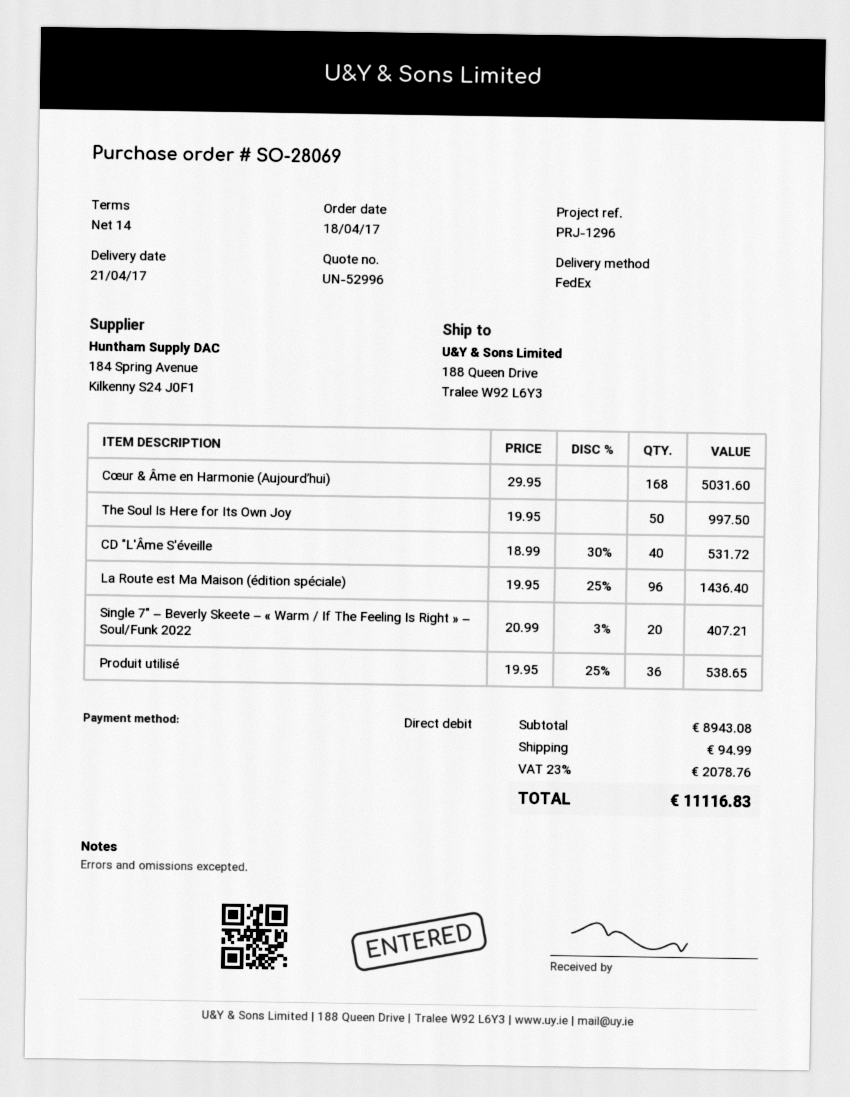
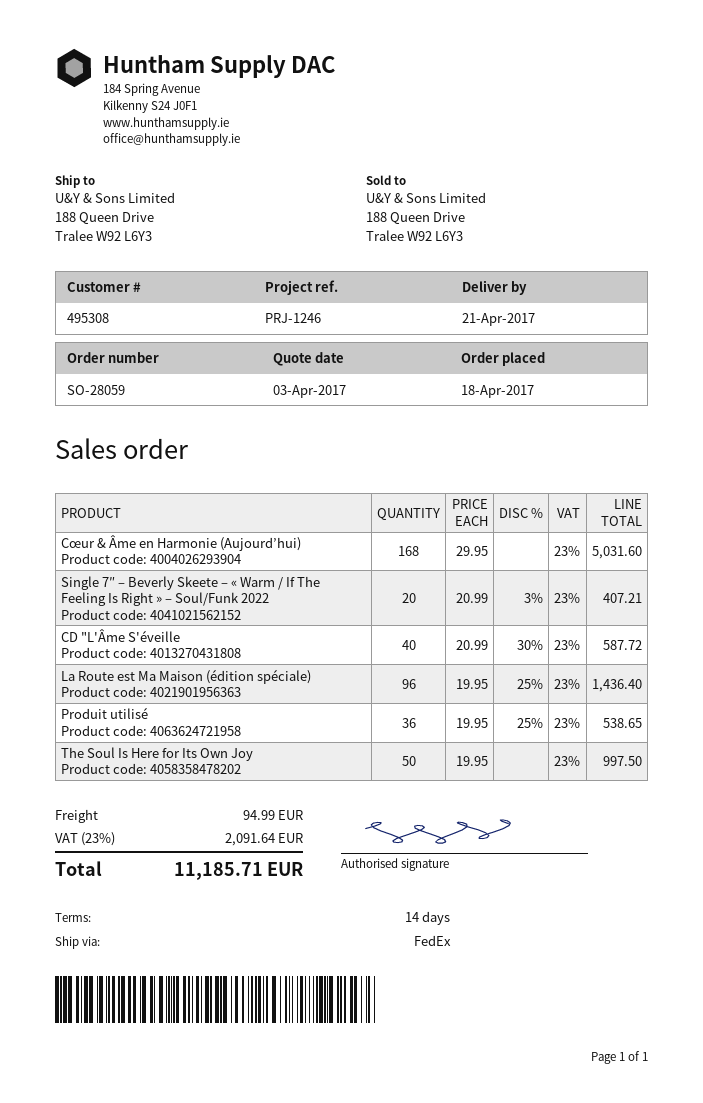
order number: SO-28069 -> SO-28059
reference: PRJ-1296 -> PRJ-1246
CD "L'Âme S'éveille: 40 x 18.99 - 30% = 531.72 -> 40 x 20.99 - 30% = 587.72
tax: 23% = 2078.76 -> 23% = 2091.64
total: 11116.83 -> 11185.71

